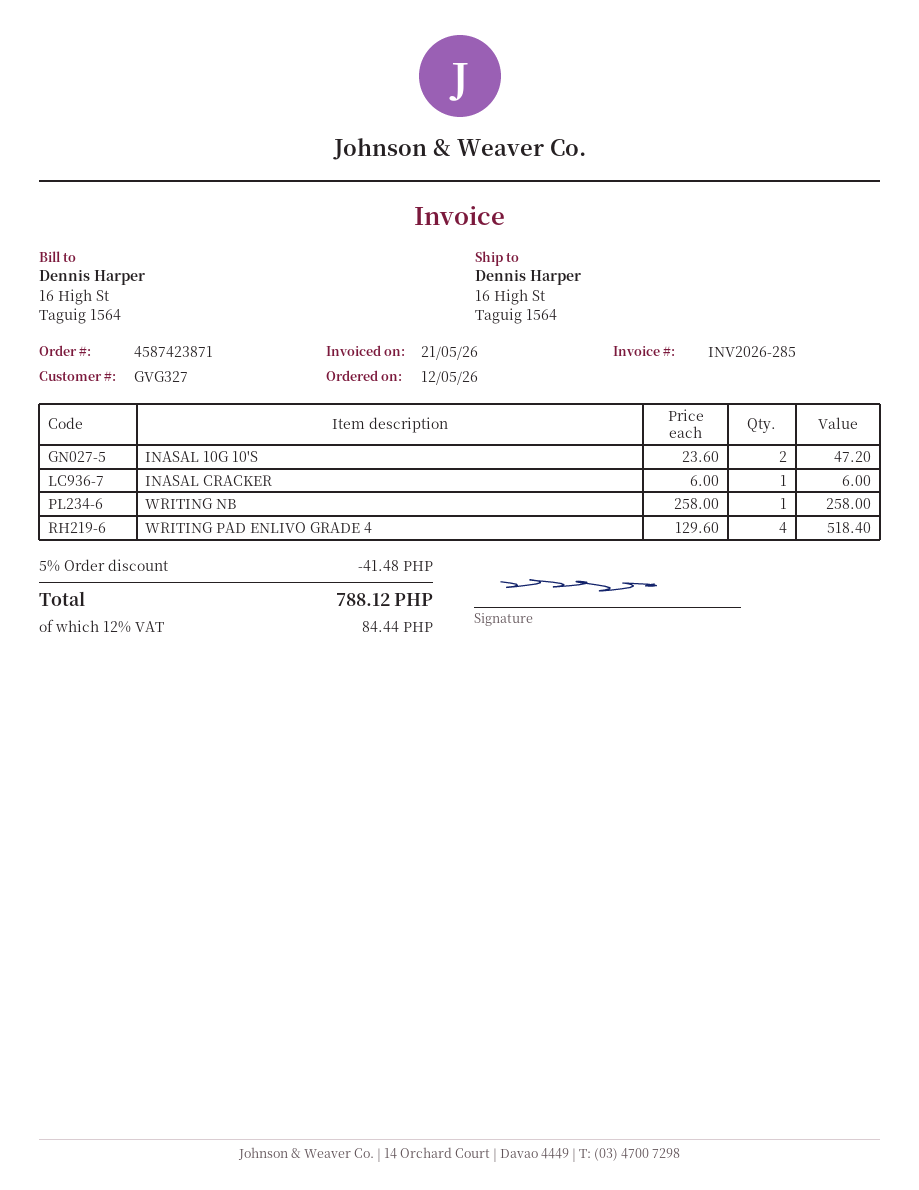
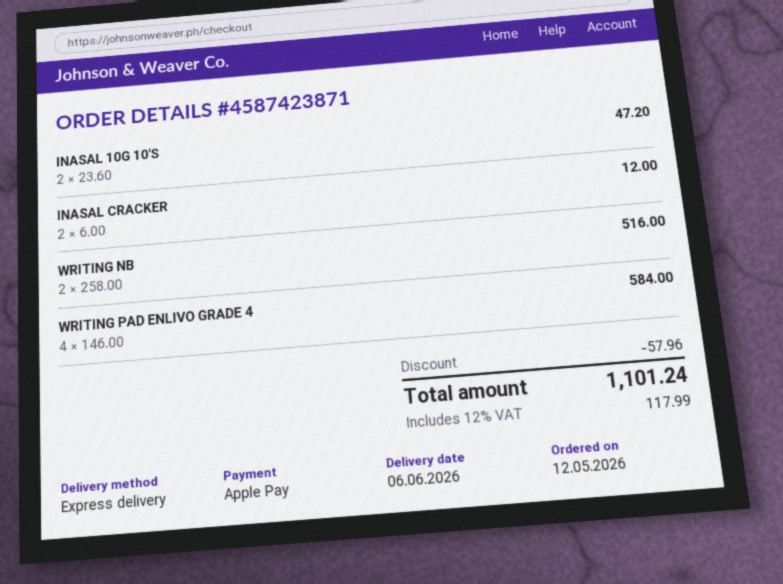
INASAL CRACKER: 1 x 6.00 = 6.00 -> 2 x 6.00 = 12.00
WRITING NB: 1 x 258.00 = 258.00 -> 2 x 258.00 = 516.00
WRITING PAD ENLIVO GRADE 4: 4 x 129.60 = 518.40 -> 4 x 146.00 = 584.00
discount: 41.48 -> 57.96
tax: 12% = 84.44 -> 12% = 117.99
total: 788.12 -> 1101.24

